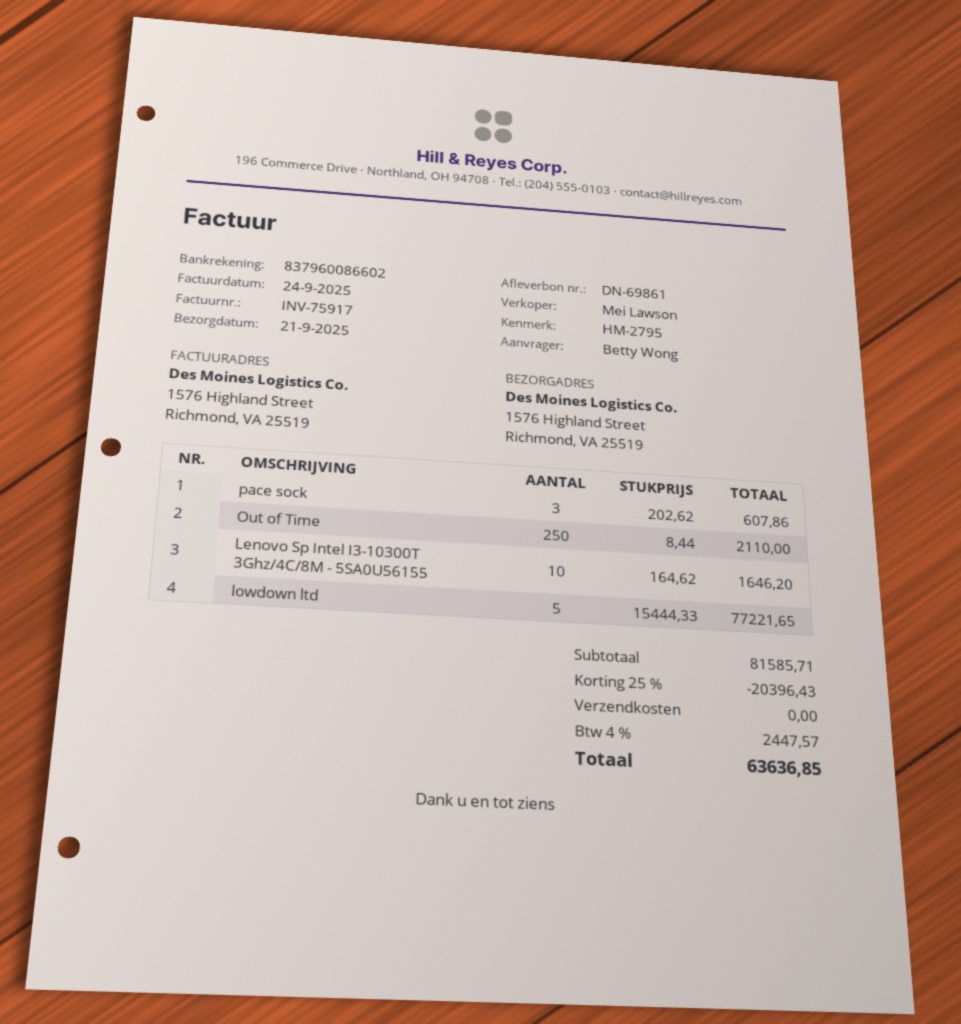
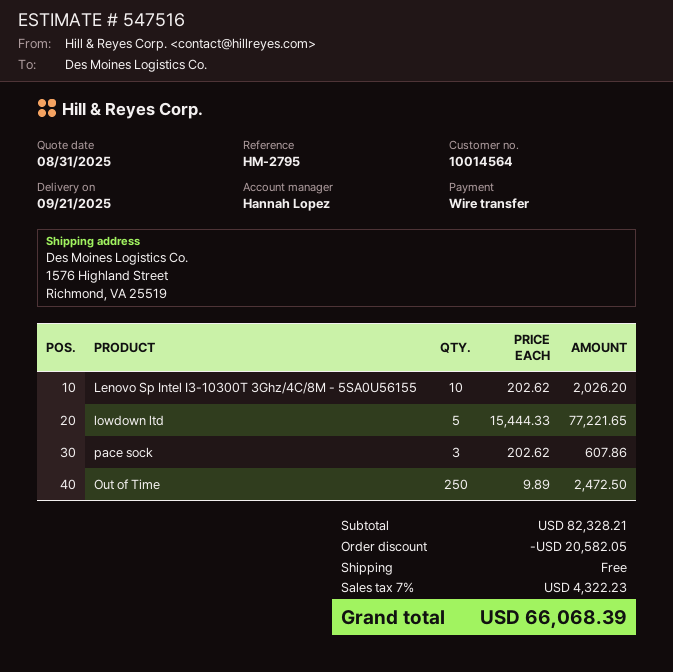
sales rep: Mei Lawson -> Hannah Lopez
Out of Time: 250 x 8.44 = 2110.00 -> 250 x 9.89 = 2472.50
Lenovo Sp Intel I3-10300T 3Ghz/4C/8M - 5SA0U56155: 10 x 164.62 = 1646.20 -> 10 x 202.62 = 2026.20
subtotal: 81585.71 -> 82328.21
discount: 20396.43 -> 20582.05
tax: 4% = 2447.57 -> 7% = 4322.23
total: 63636.85 -> 66068.39

